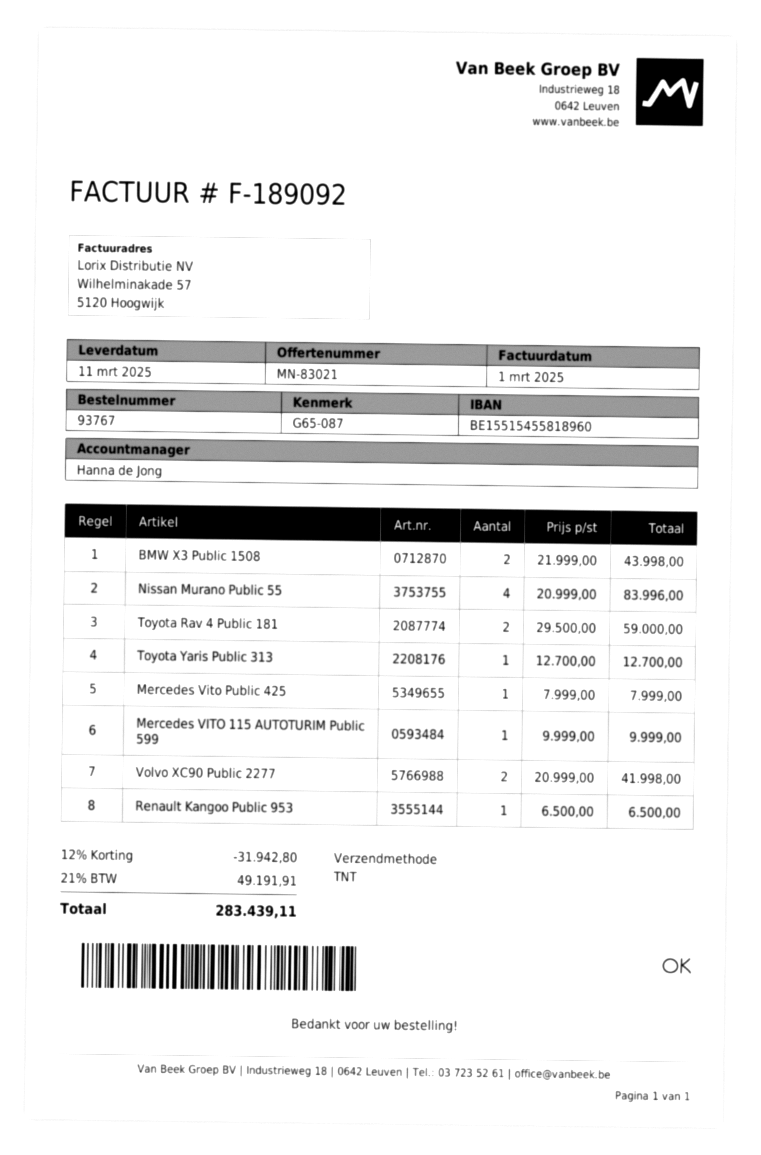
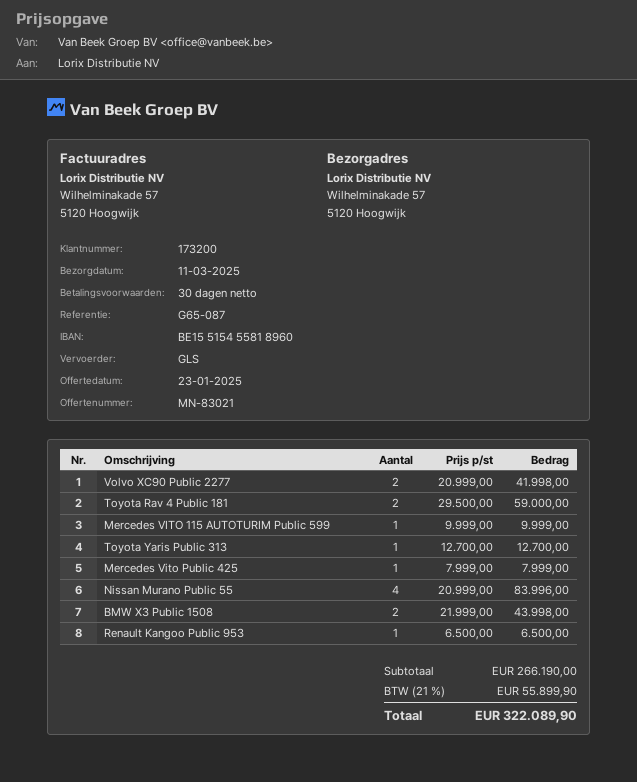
shipping method: TNT -> GLS
discount: 12% = 31942.80 -> none
tax: 21% = 49191.91 -> 21% = 55899.90
total: 283439.11 -> 322089.90

